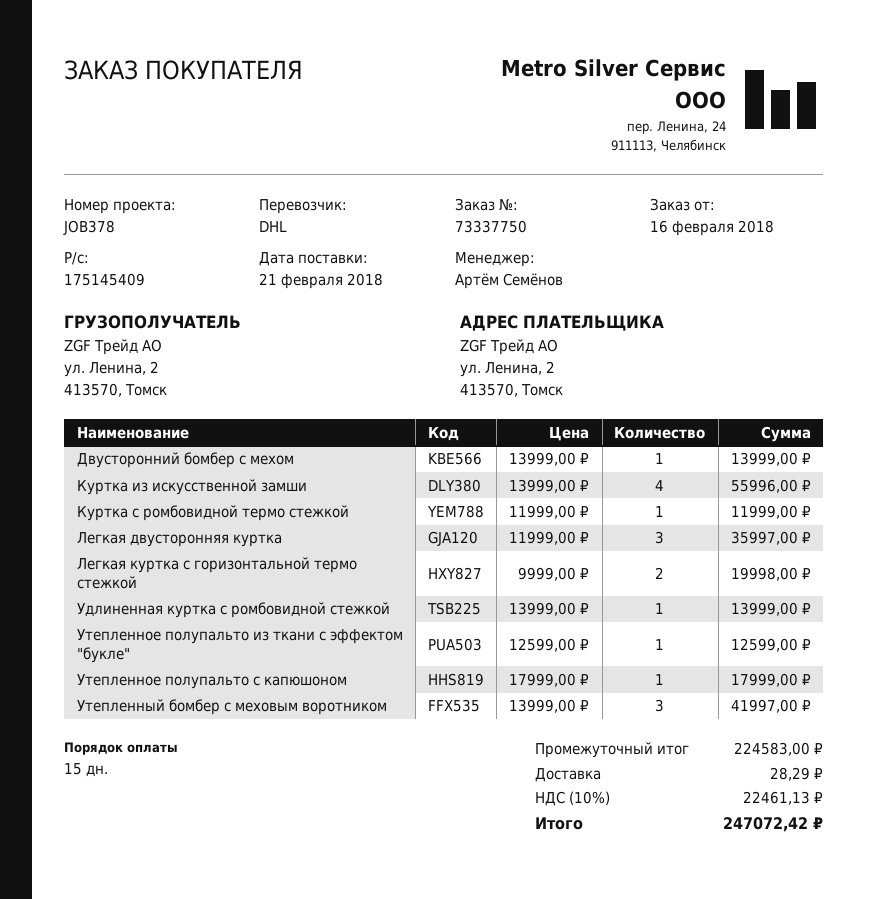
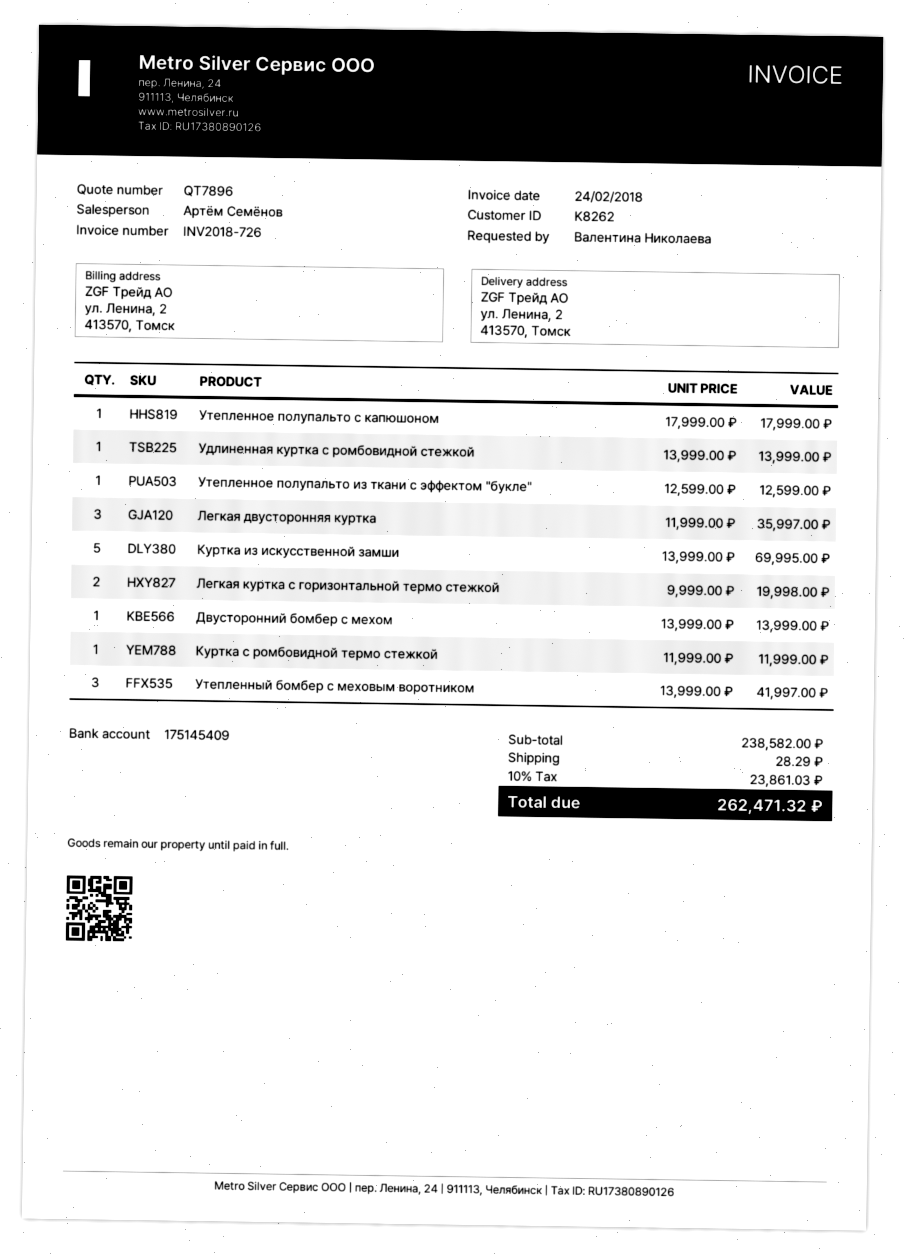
Куртка из искусственной замши: 4 x 13999.00 = 55996.00 -> 5 x 13999.00 = 69995.00
subtotal: 224583.00 -> 238582.00
tax: 10% = 22461.13 -> 10% = 23861.03
total: 247072.42 -> 262471.32

